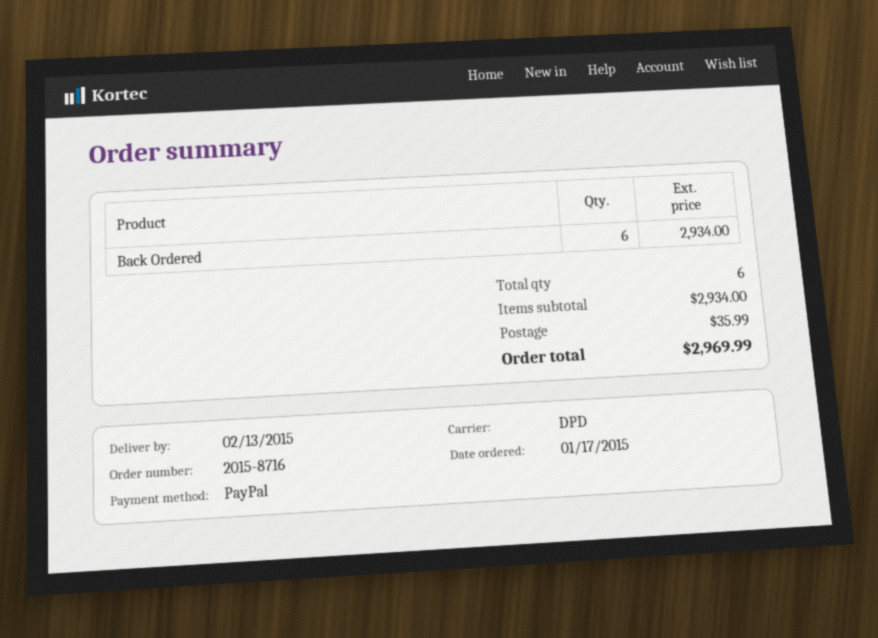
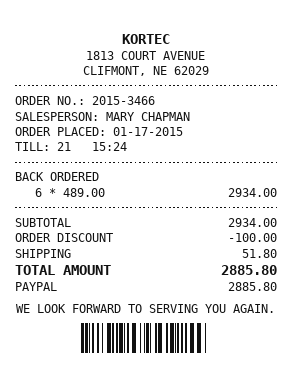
order number: 2015-8716 -> 2015-3466
discount: none -> 100.00
shipping: 35.99 -> 51.80
total: 2969.99 -> 2885.80

